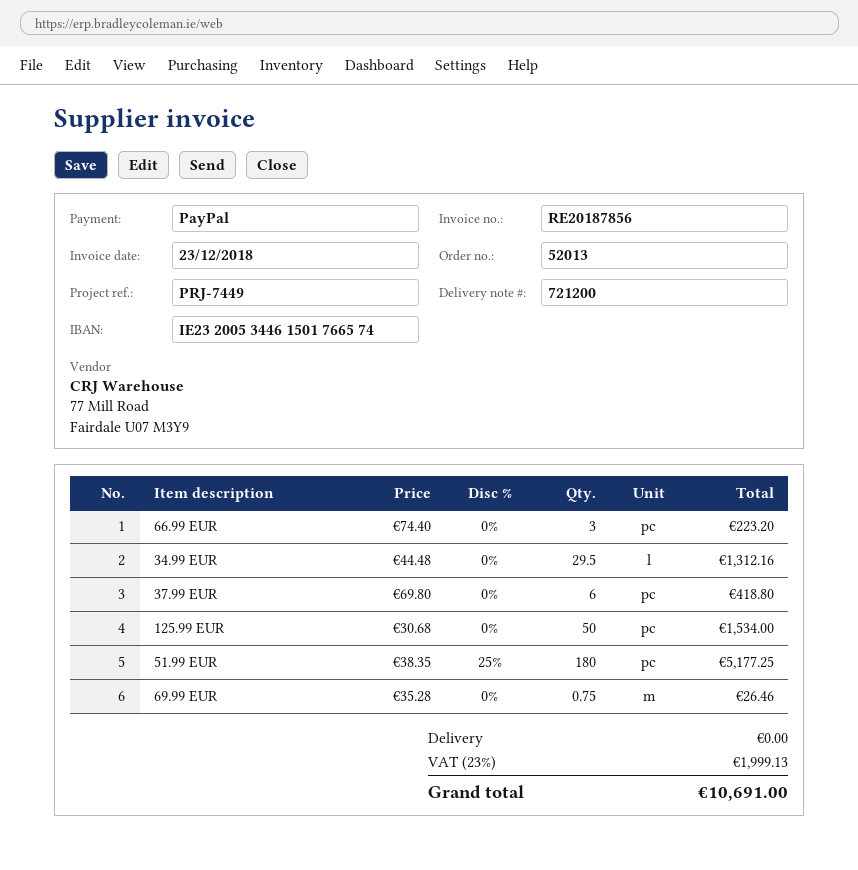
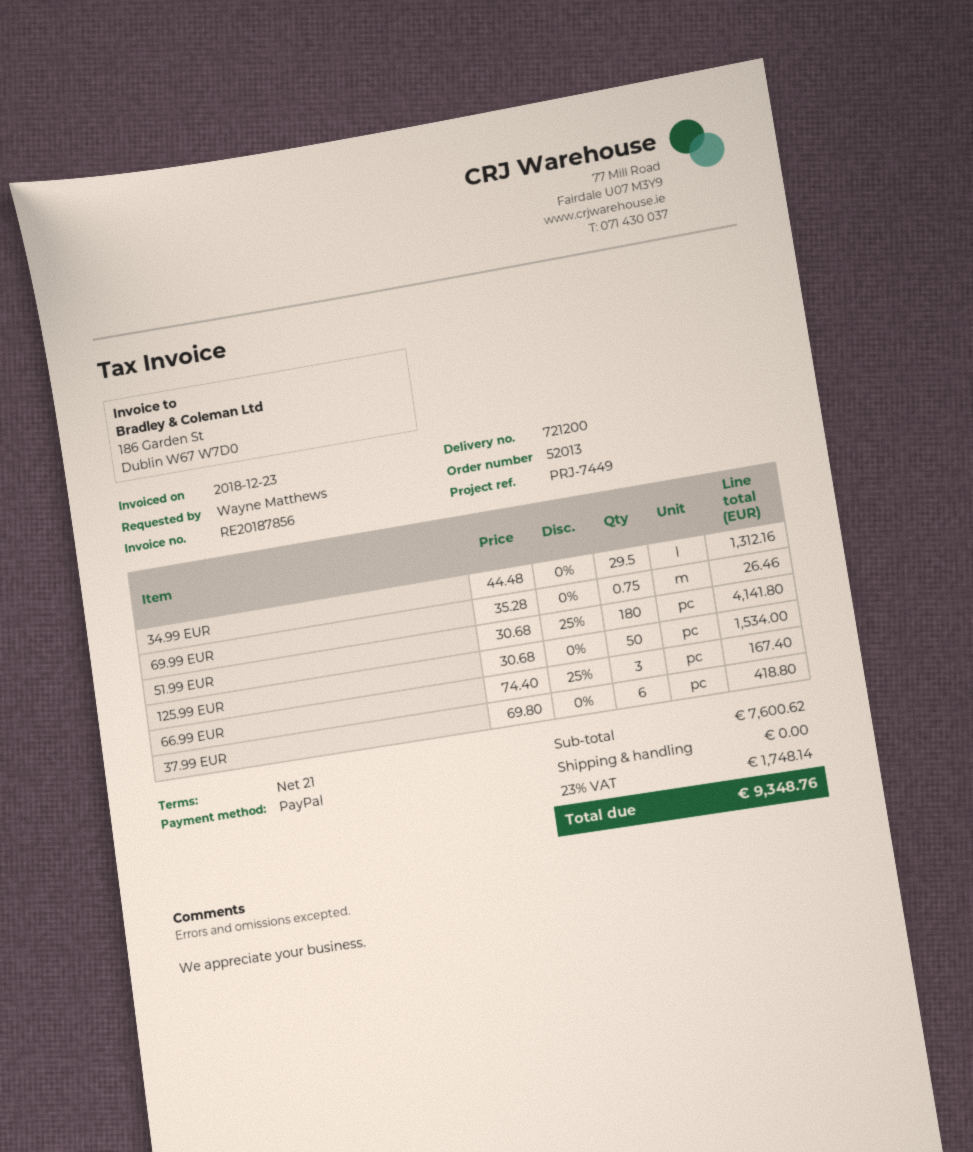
66.99 EUR: 3 x 74.40 = 223.20 -> 3 x 74.40 - 25% = 167.40
51.99 EUR: 180 x 38.35 - 25% = 5177.25 -> 180 x 30.68 - 25% = 4141.80
tax: 23% = 1999.13 -> 23% = 1748.14
total: 10691.00 -> 9348.76

